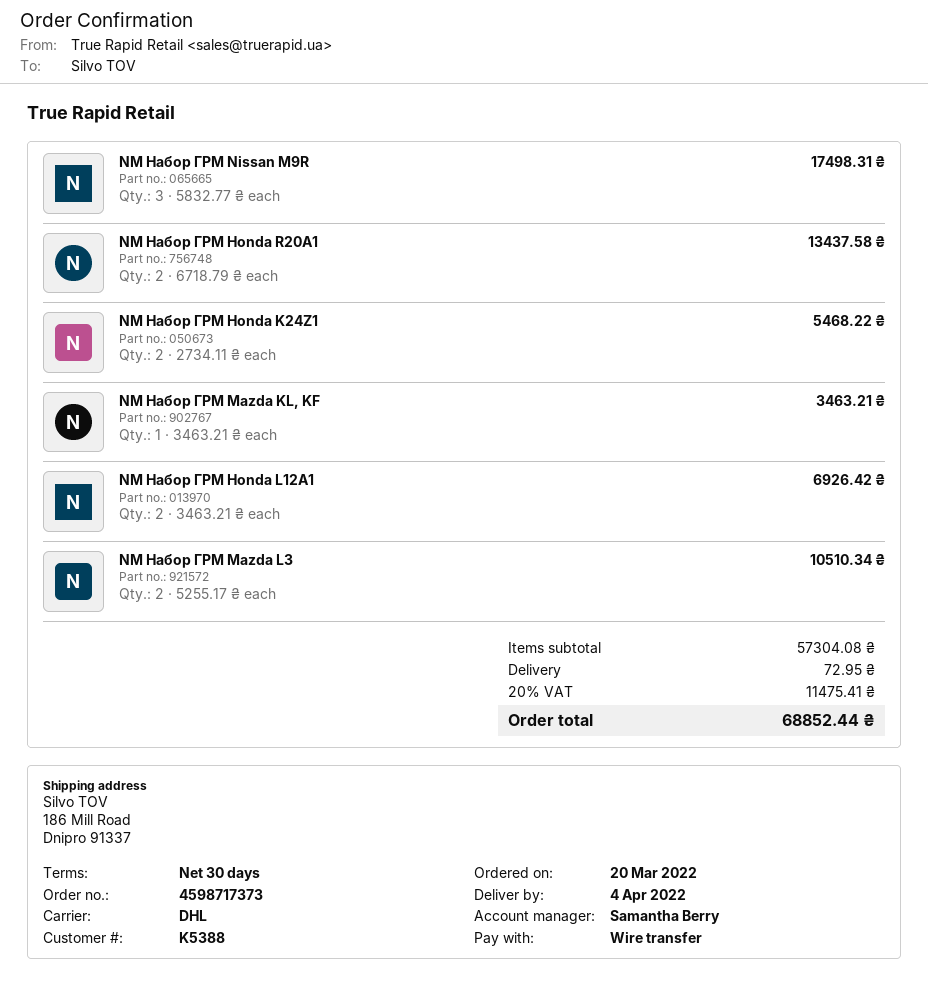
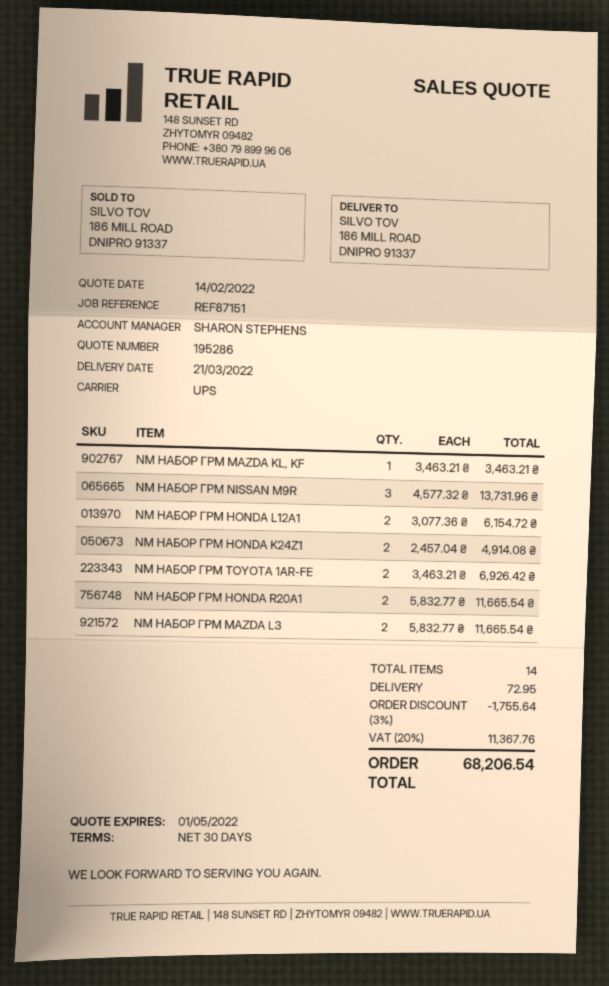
delivery date: 2022-04-04 -> 2022-03-21
sales rep: Samantha Berry -> SHARON STEPHENS
shipping method: DHL -> UPS
NM Набор ГРМ Nissan M9R: 3 x 5832.77 = 17498.31 -> 3 x 4577.32 = 13731.96
NM Набор ГРМ Honda R20A1: 2 x 6718.79 = 13437.58 -> 2 x 5832.77 = 11665.54
NM Набор ГРМ Honda K24Z1: 2 x 2734.11 = 5468.22 -> 2 x 2457.04 = 4914.08
NM Набор ГРМ Honda L12A1: 2 x 3463.21 = 6926.42 -> 2 x 3077.36 = 6154.72
NM Набор ГРМ Mazda L3: 2 x 5255.17 = 10510.34 -> 2 x 5832.77 = 11665.54
NM НАБОР ГРМ TOYOTA 1AR-FE: none -> 2 x 3463.21 = 6926.42
discount: none -> 3% = 1755.64
tax: 20% = 11475.41 -> 20% = 11367.76
total: 68852.44 -> 68206.54

